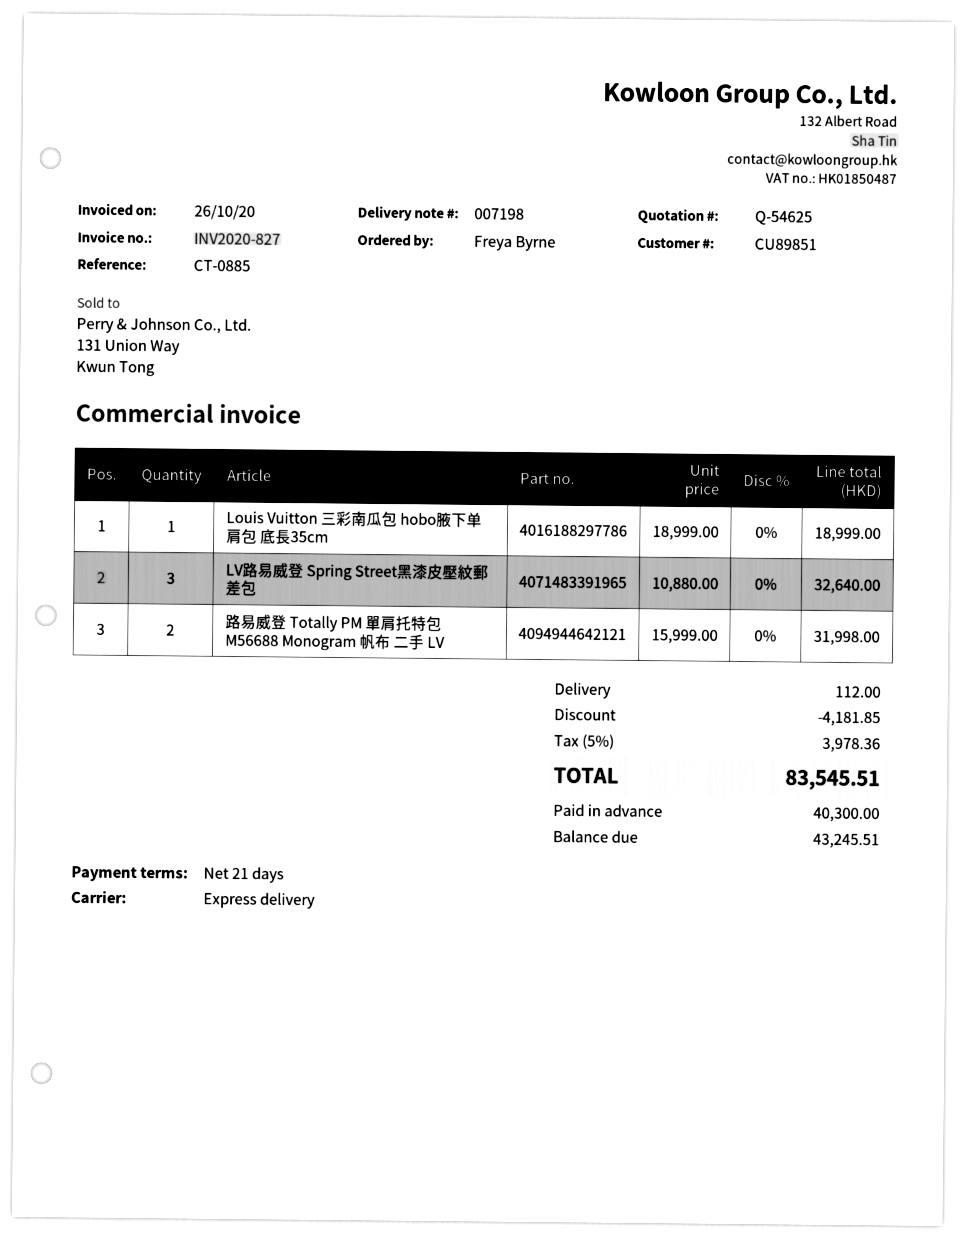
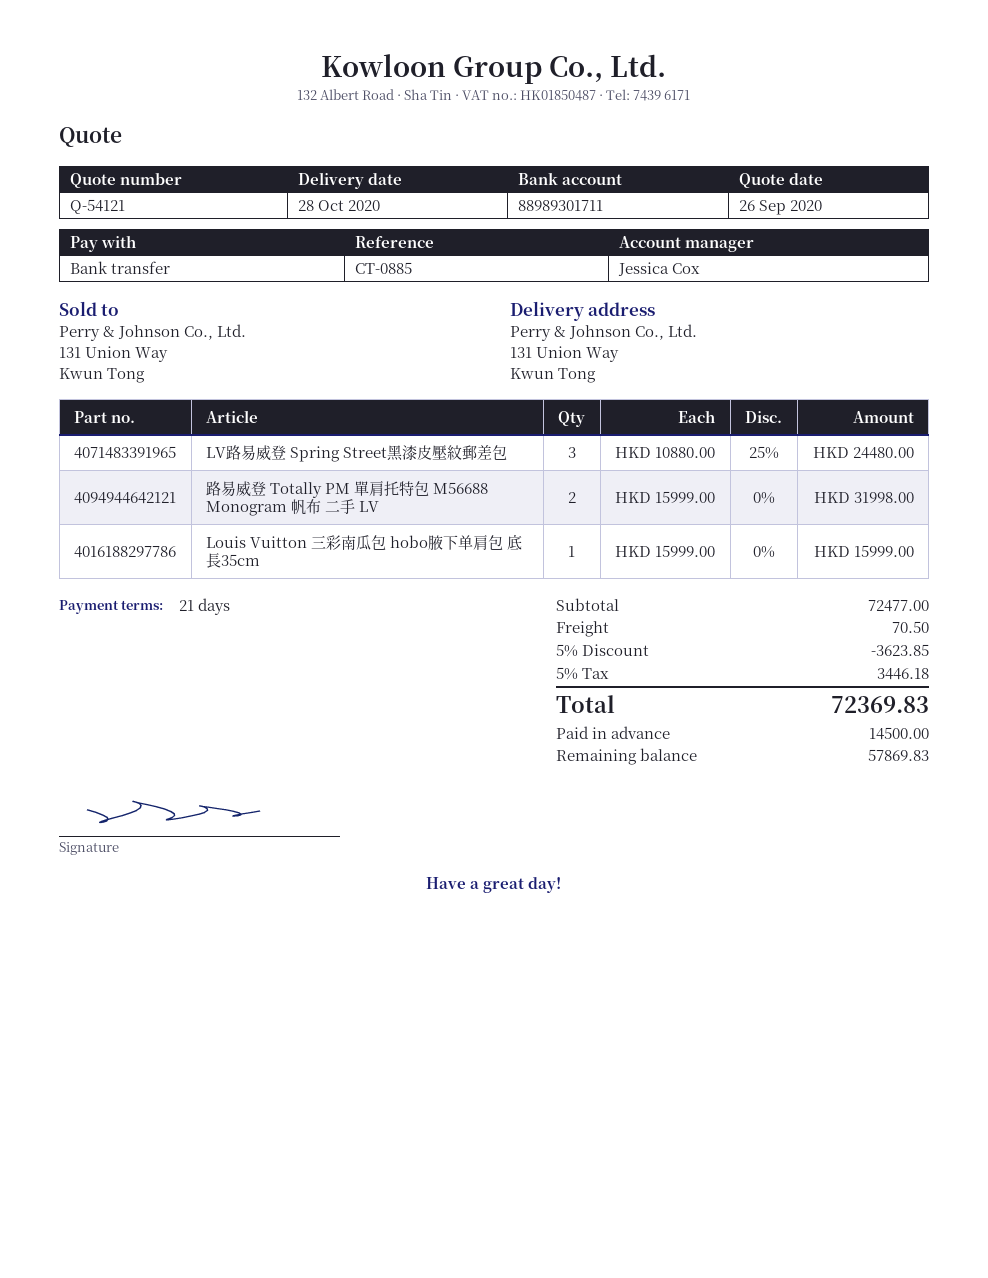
quote number: Q-54625 -> Q-54121
Louis Vuitton 三彩南瓜包 hobo腋下单肩包 底長35cm: 1 x 18999.00 = 18999.00 -> 1 x 15999.00 = 15999.00
LV路易威登 Spring Street黑漆皮壓紋郵差包: 3 x 10880.00 = 32640.00 -> 3 x 10880.00 - 25% = 24480.00
discount: 4181.85 -> 3623.85
shipping: 112.00 -> 70.50
tax: 5% = 3978.36 -> 5% = 3446.18
total: 83545.51 -> 72369.83
deposit: 40300.00 -> 14500.00
balance: 43245.51 -> 57869.83

